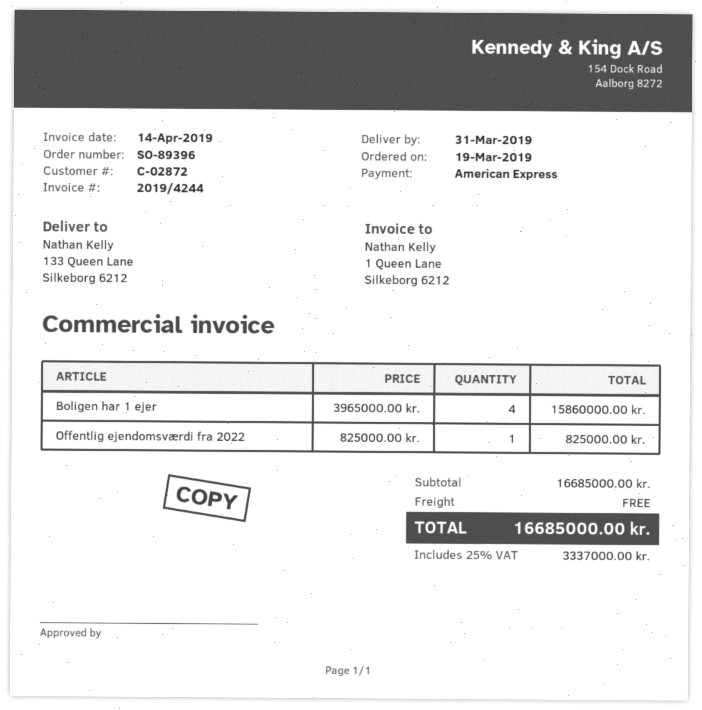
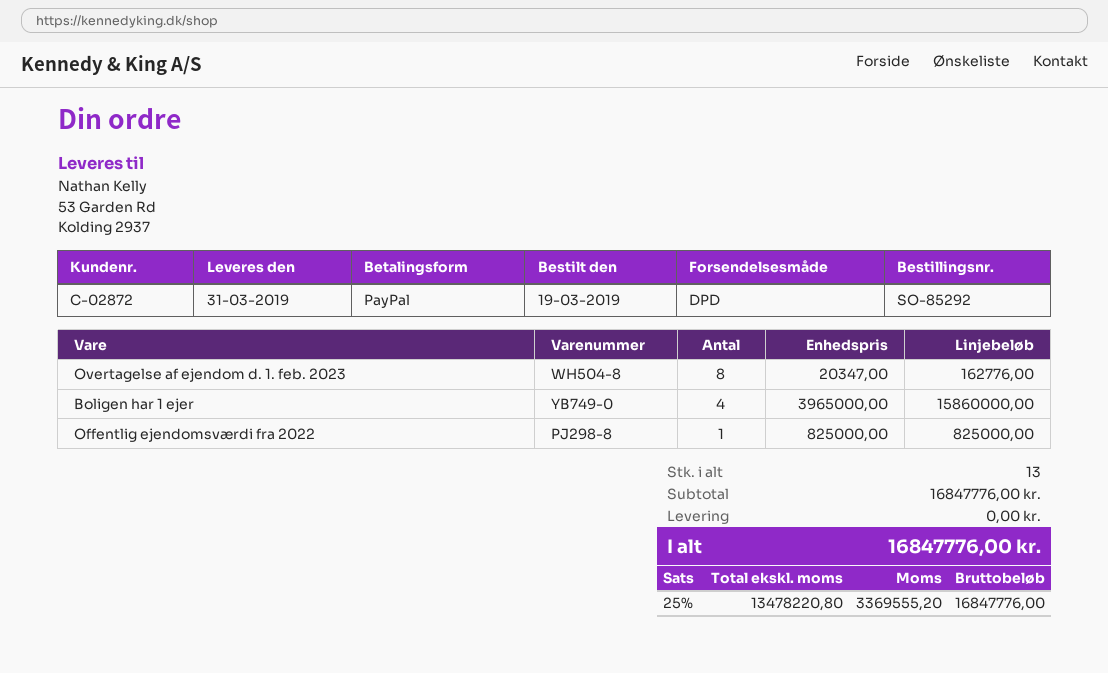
order number: SO-89396 -> SO-85292
payment method: American Express -> PayPal
ship to: 133 Queen Lane, Silkeborg 6212 -> 53 Garden Rd, Kolding 2937
Overtagelse af ejendom d. 1. feb. 2023: none -> 8 x 20347.00 = 162776.00
subtotal: 16685000.00 -> 16847776.00
tax: 25% = 3337000.00 -> 25% = 3369555.20
total: 16685000.00 -> 16847776.00

